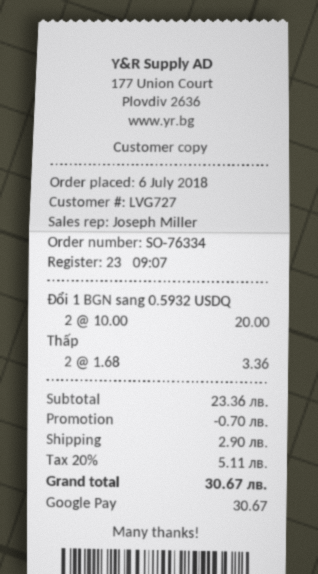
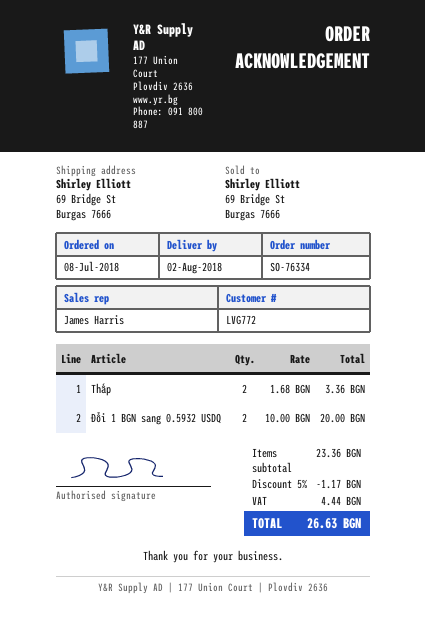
order date: 2018-07-06 -> 2018-07-08
customer number: LVG727 -> LVG772
sales rep: Joseph Miller -> James Harris
discount: 0.70 -> 1.17
shipping: 2.90 -> none
tax: 5.11 -> 4.44
total: 30.67 -> 26.63

